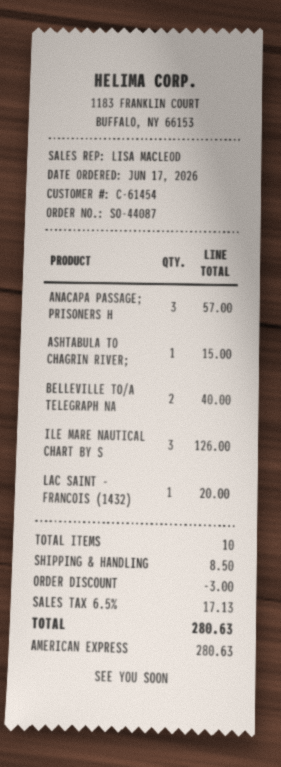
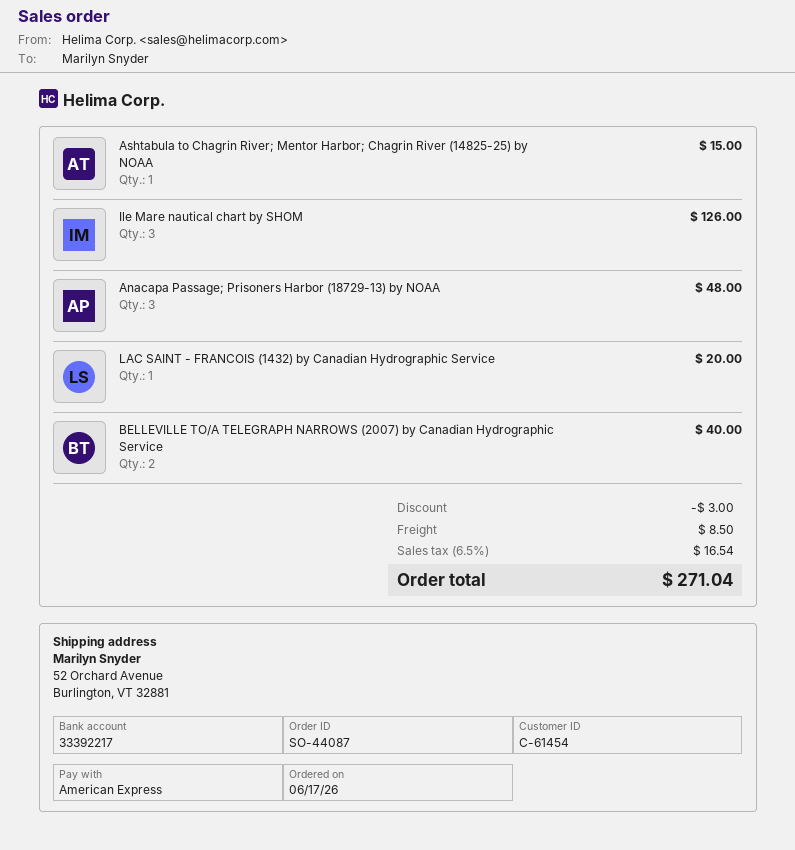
ANACAPA PASSAGE; PRISONERS H: 3 for 57.00 -> 3 for 48.00
tax: 6.5% = 17.13 -> 6.5% = 16.54
total: 280.63 -> 271.04

